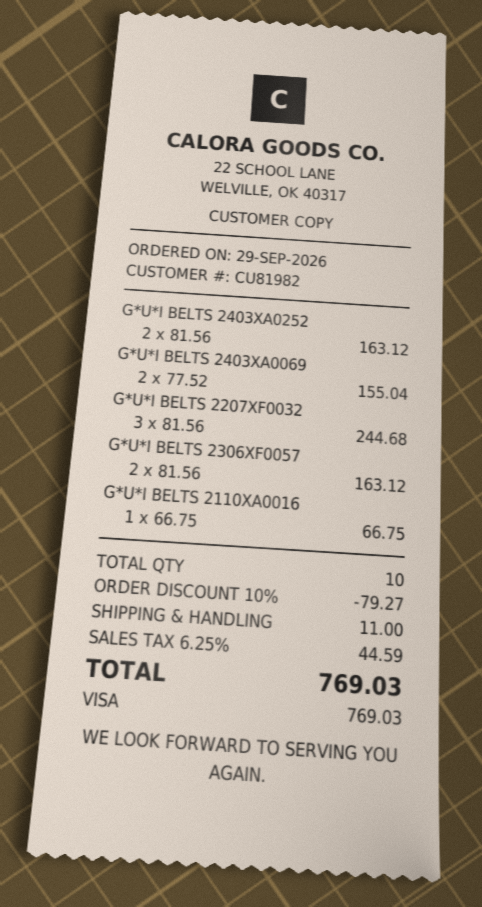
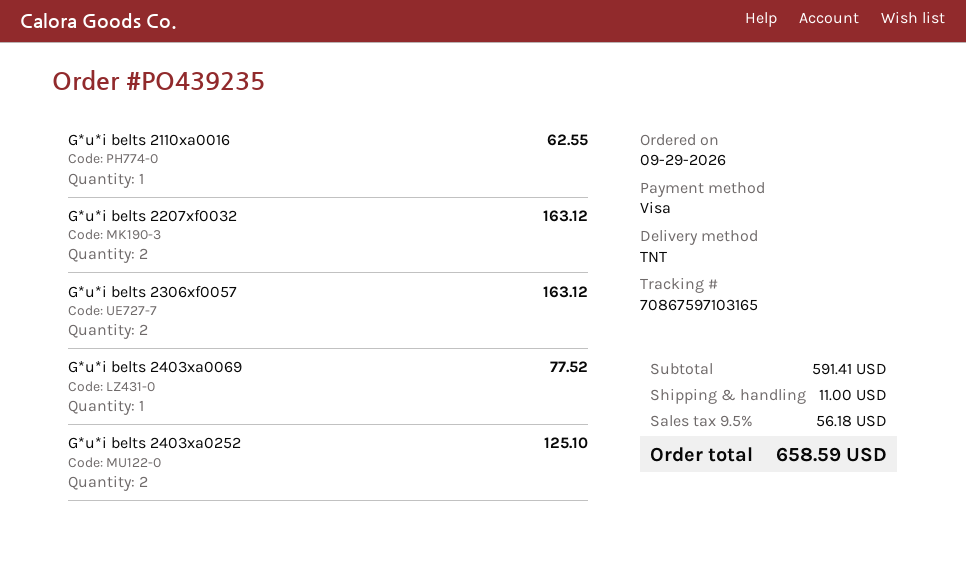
G*U*I BELTS 2403XA0252: 2 for 163.12 -> 2 for 125.10
G*U*I BELTS 2403XA0069: 2 for 155.04 -> 1 for 77.52
G*U*I BELTS 2207XF0032: 3 for 244.68 -> 2 for 163.12
G*U*I BELTS 2110XA0016: 1 for 66.75 -> 1 for 62.55
discount: 10% = 79.27 -> none
tax: 6.25% = 44.59 -> 9.5% = 56.18
total: 769.03 -> 658.59

